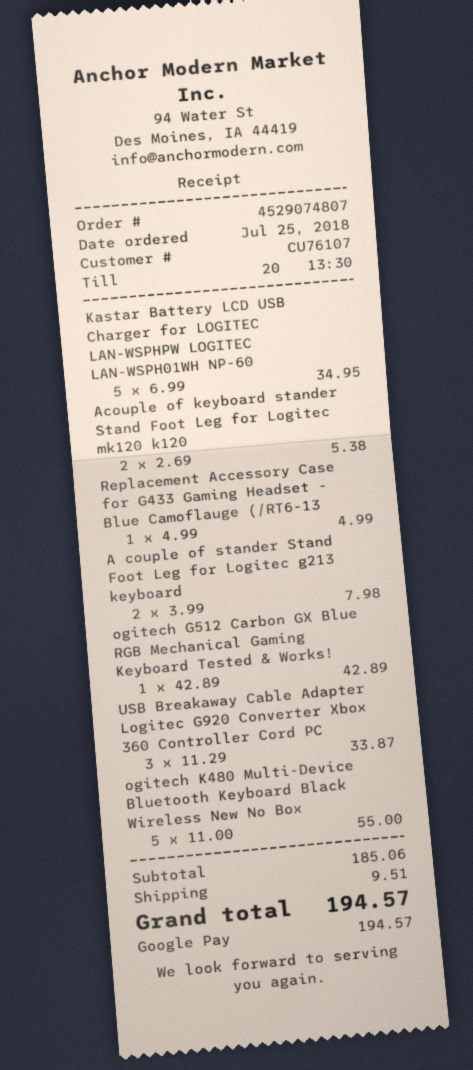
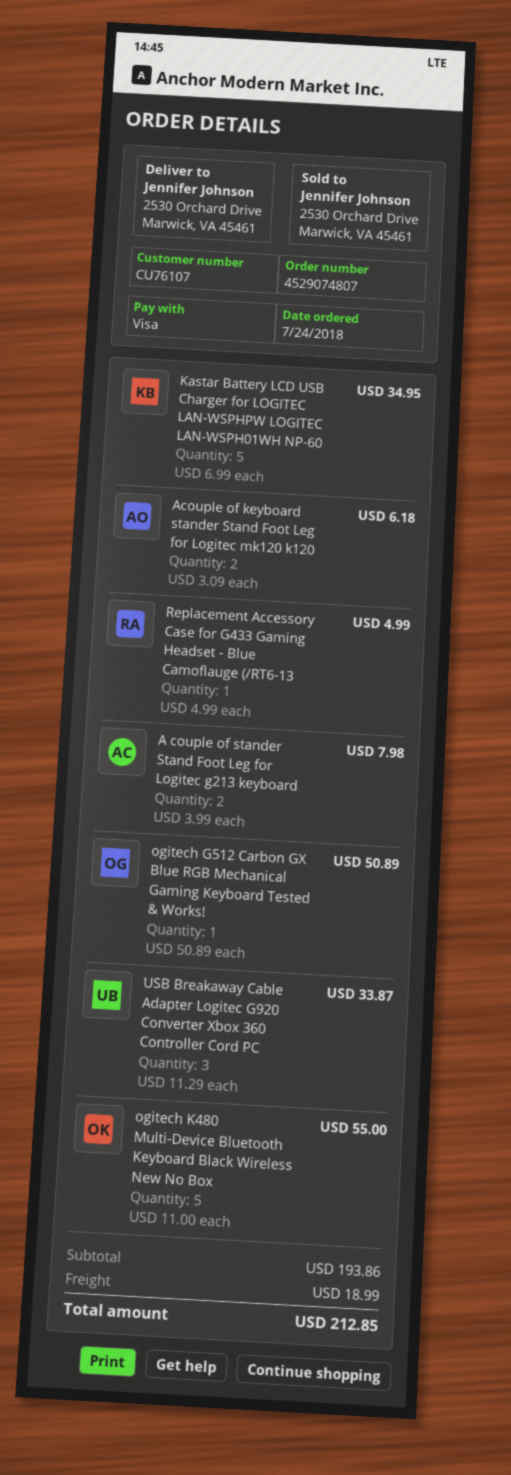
order date: 2018-07-25 -> 2018-07-24
payment method: Google Pay -> Visa
Acouple of keyboard stander Stand Foot Leg for Logitec mk120 k120: 2 x 2.69 = 5.38 -> 2 x 3.09 = 6.18
ogitech G512 Carbon GX Blue RGB Mechanical Gaming Keyboard Tested & Works!: 1 x 42.89 = 42.89 -> 1 x 50.89 = 50.89
subtotal: 185.06 -> 193.86
shipping: 9.51 -> 18.99
total: 194.57 -> 212.85

